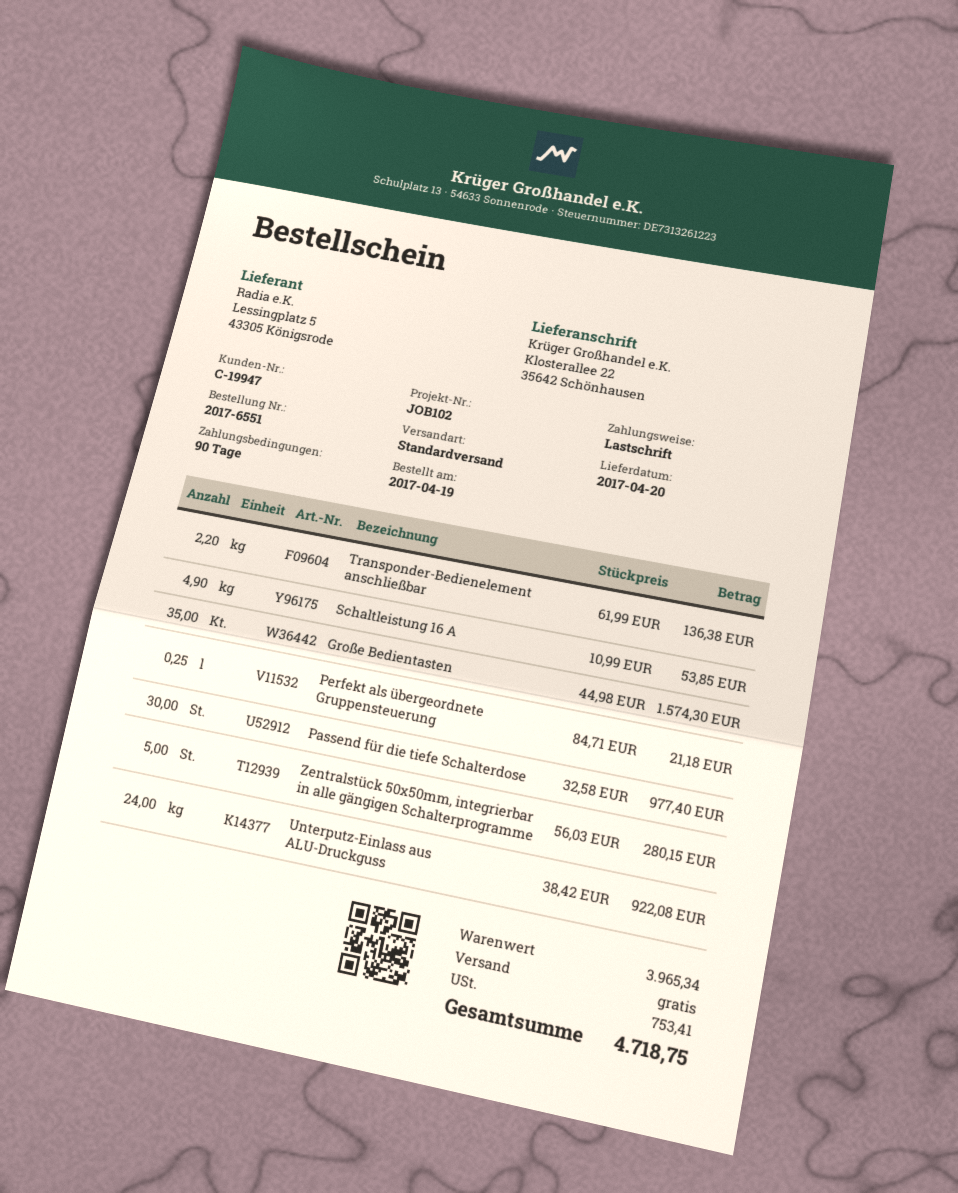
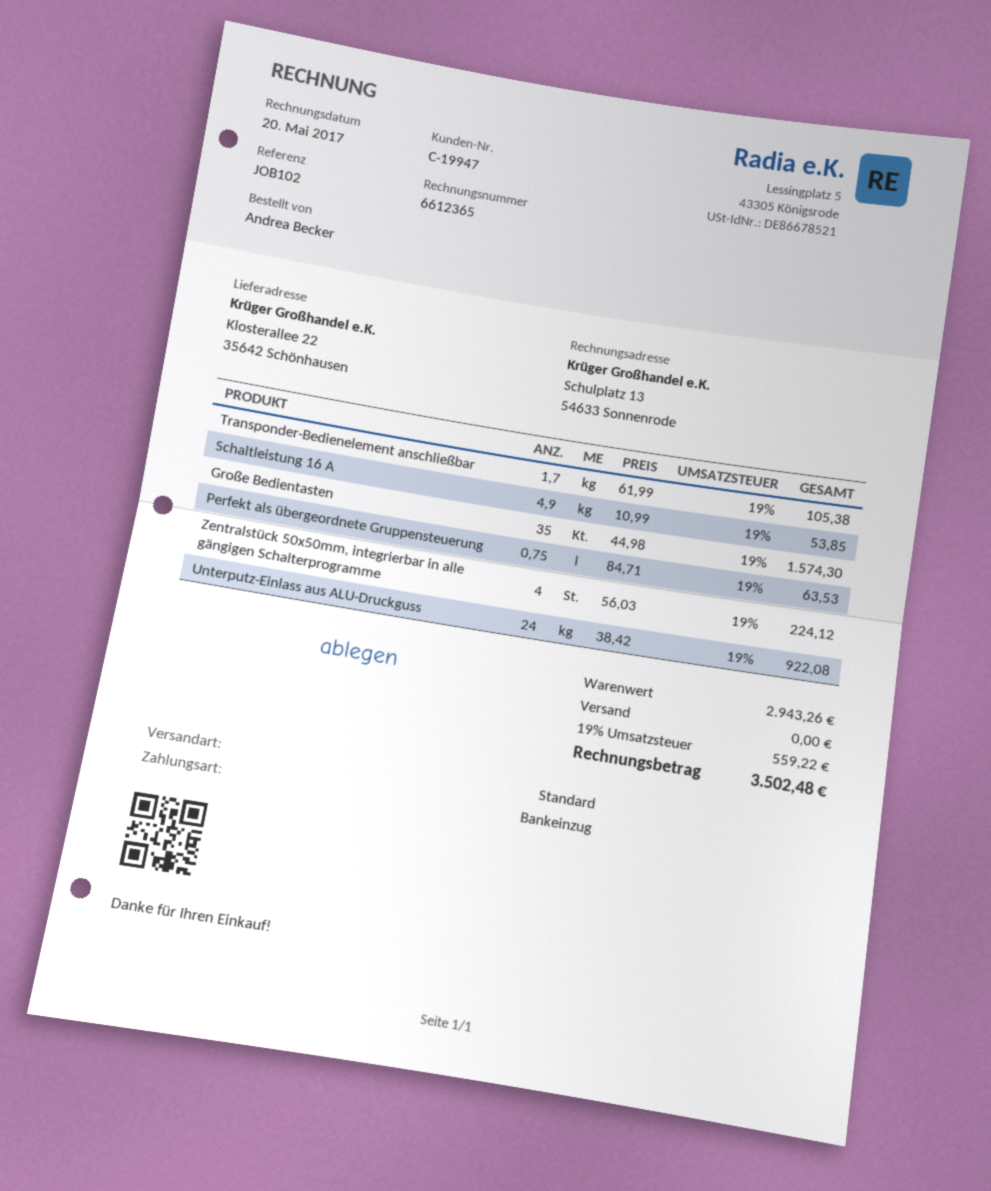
Transponder-Bedienelement anschließbar: 2.2 x 61.99 = 136.38 -> 1.7 x 61.99 = 105.38
Perfekt als übergeordnete Gruppensteuerung: 0.25 x 84.71 = 21.18 -> 0.75 x 84.71 = 63.53
Passend für die tiefe Schalterdose: 30 x 32.58 = 977.40 -> none
Zentralstück 50x50mm, integrierbar in alle gängigen Schalterprogramme: 5 x 56.03 = 280.15 -> 4 x 56.03 = 224.12
subtotal: 3965.34 -> 2943.26
tax: 753.41 -> 559.22
total: 4718.75 -> 3502.48

